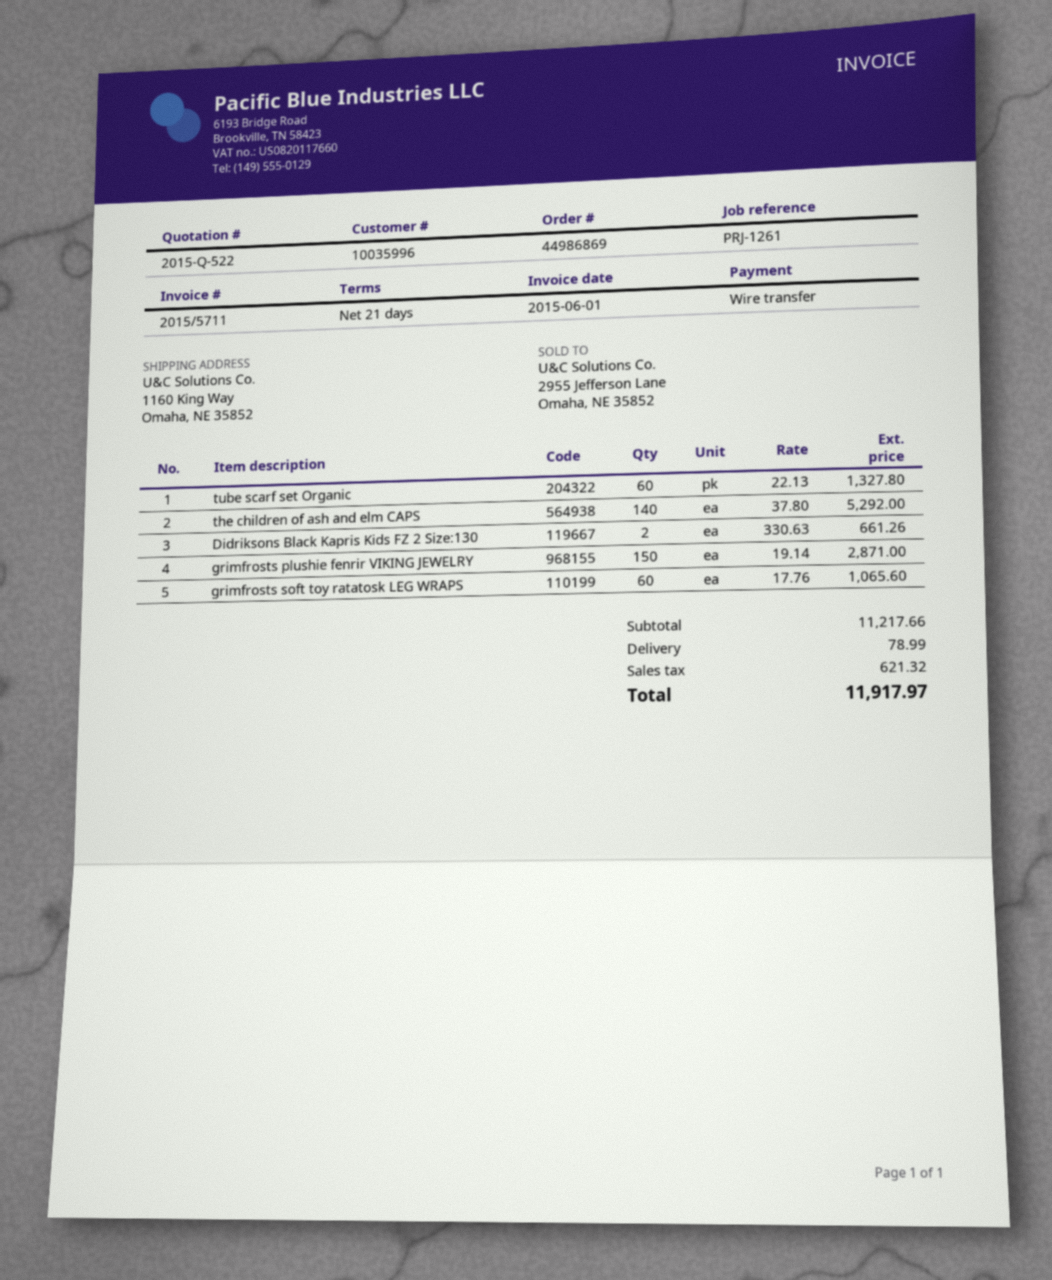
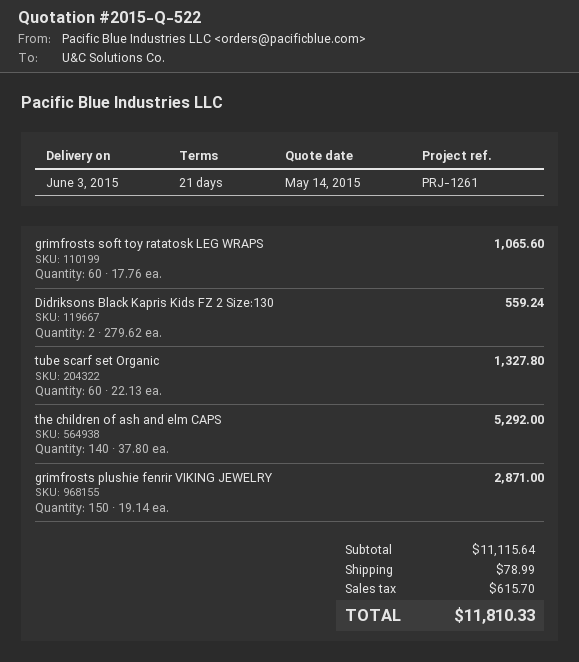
Didriksons Black Kapris Kids FZ 2 Size:130: 2 x 330.63 = 661.26 -> 2 x 279.62 = 559.24
subtotal: 11217.66 -> 11115.64
tax: 621.32 -> 615.70
total: 11917.97 -> 11810.33

